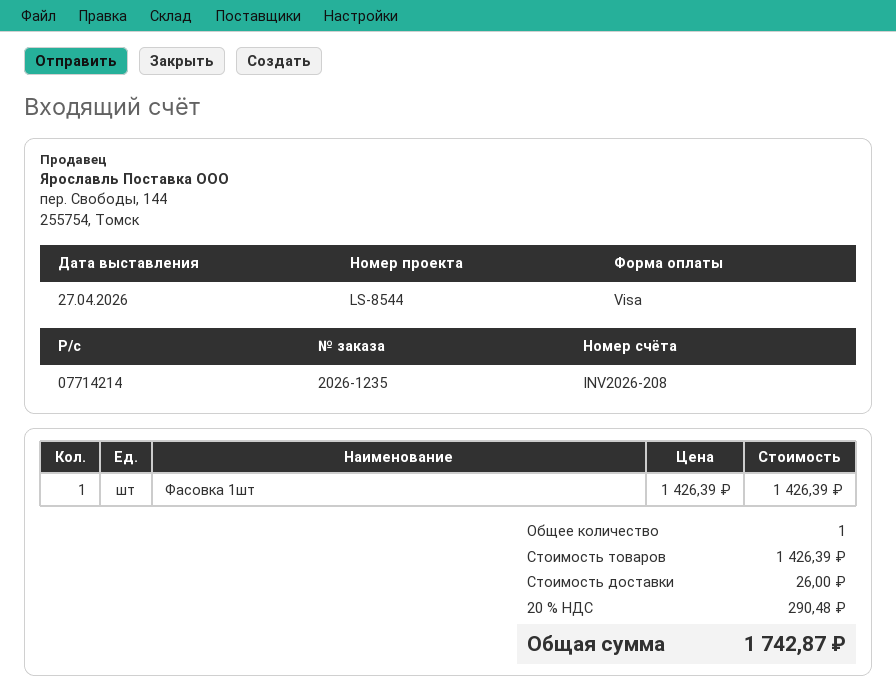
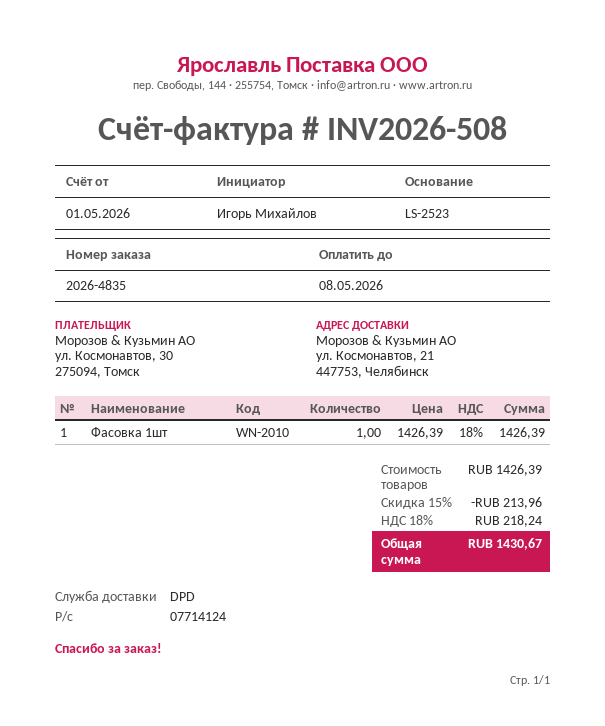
order number: 2026-1235 -> 2026-4835
invoice number: INV2026-208 -> INV2026-508
invoice date: 2026-04-27 -> 2026-05-01
reference: LS-8544 -> LS-2523
bank account: 07714214 -> 07714124
discount: none -> 15% = 213.96
shipping: 26.00 -> none
tax: 20% = 290.48 -> 18% = 218.24
total: 1742.87 -> 1430.67

